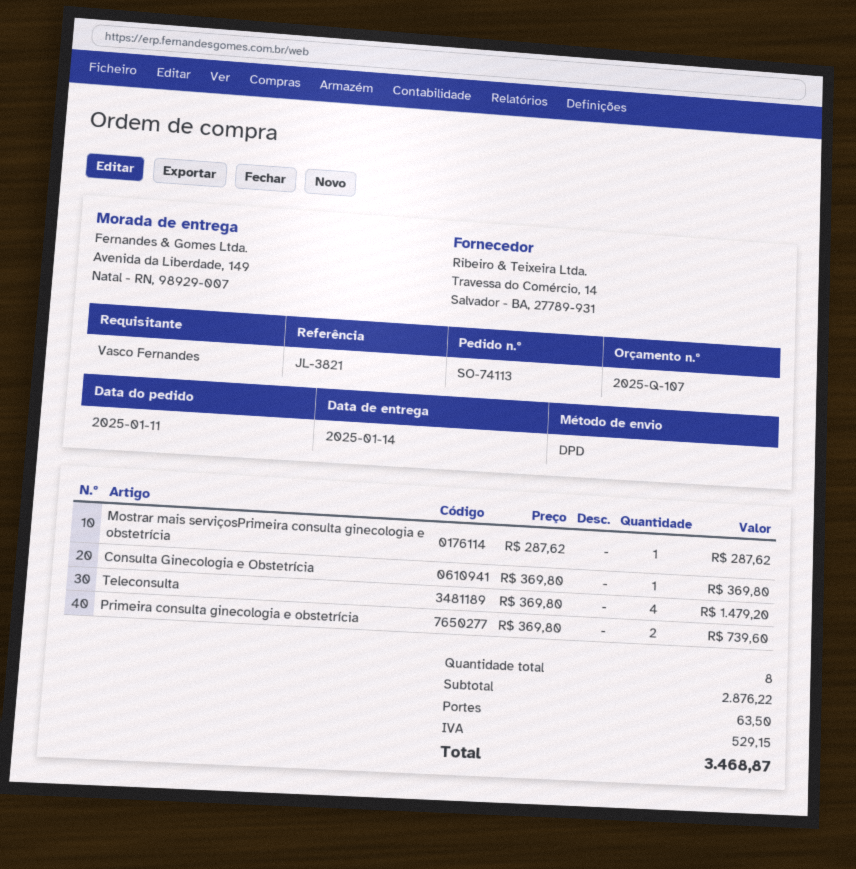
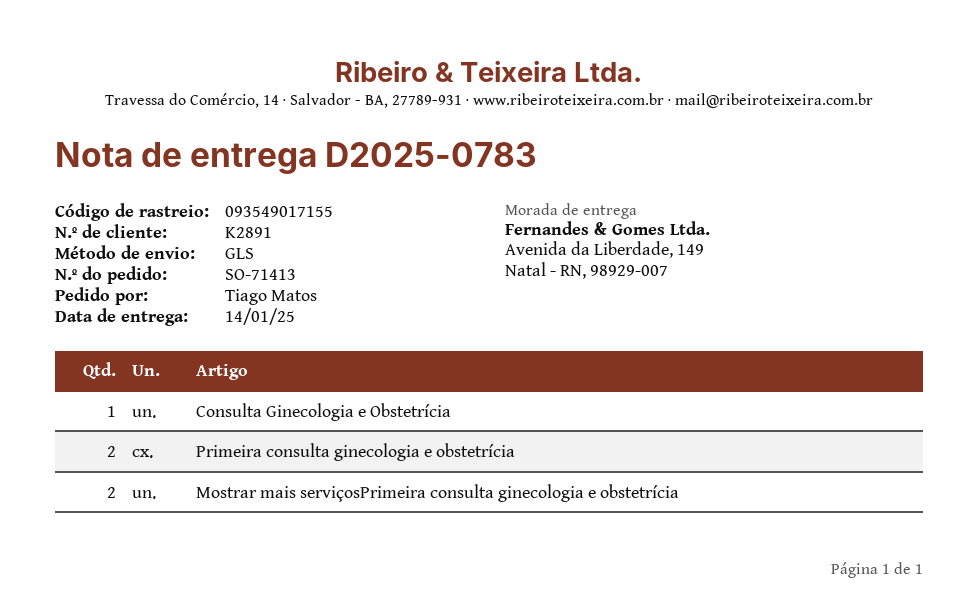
order number: SO-74113 -> SO-71413
ordered by: Vasco Fernandes -> Tiago Matos
shipping method: DPD -> GLS
Mostrar mais serviçosPrimeira consulta ginecologia e obstetrícia: 1 -> 2
Teleconsulta: 4 -> none

